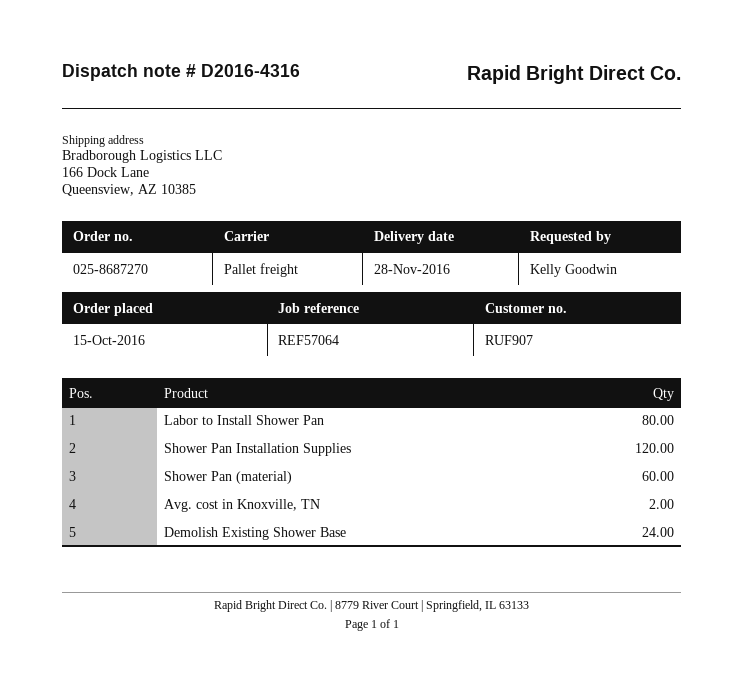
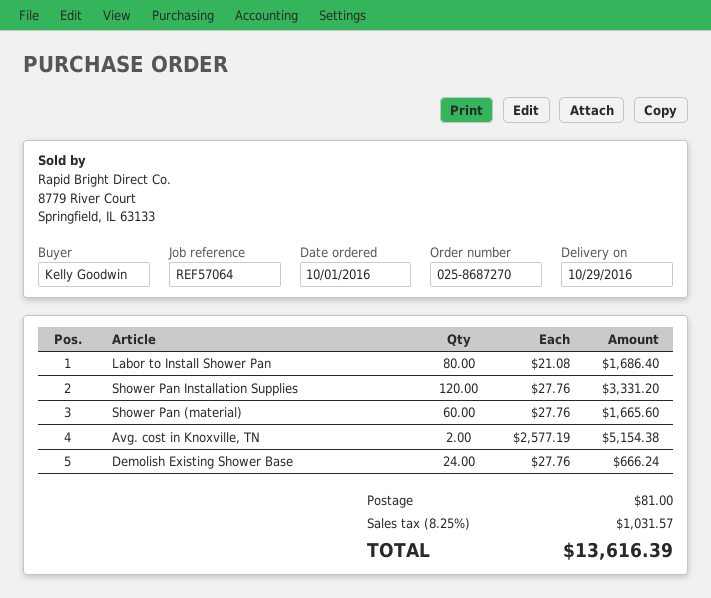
order date: 2016-10-15 -> 2016-10-01
delivery date: 2016-11-28 -> 2016-10-29

